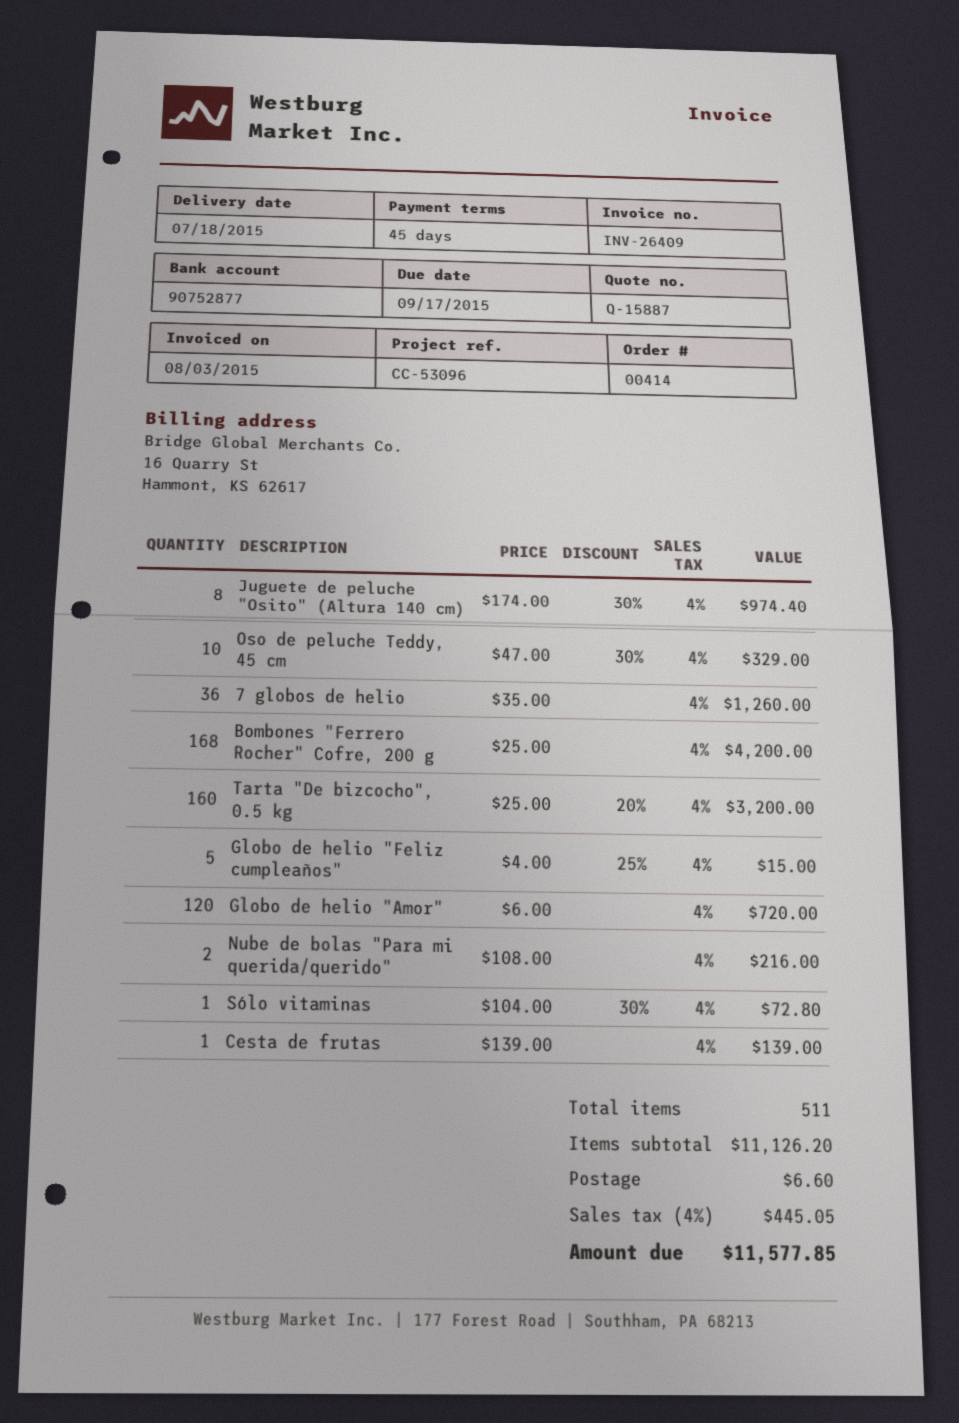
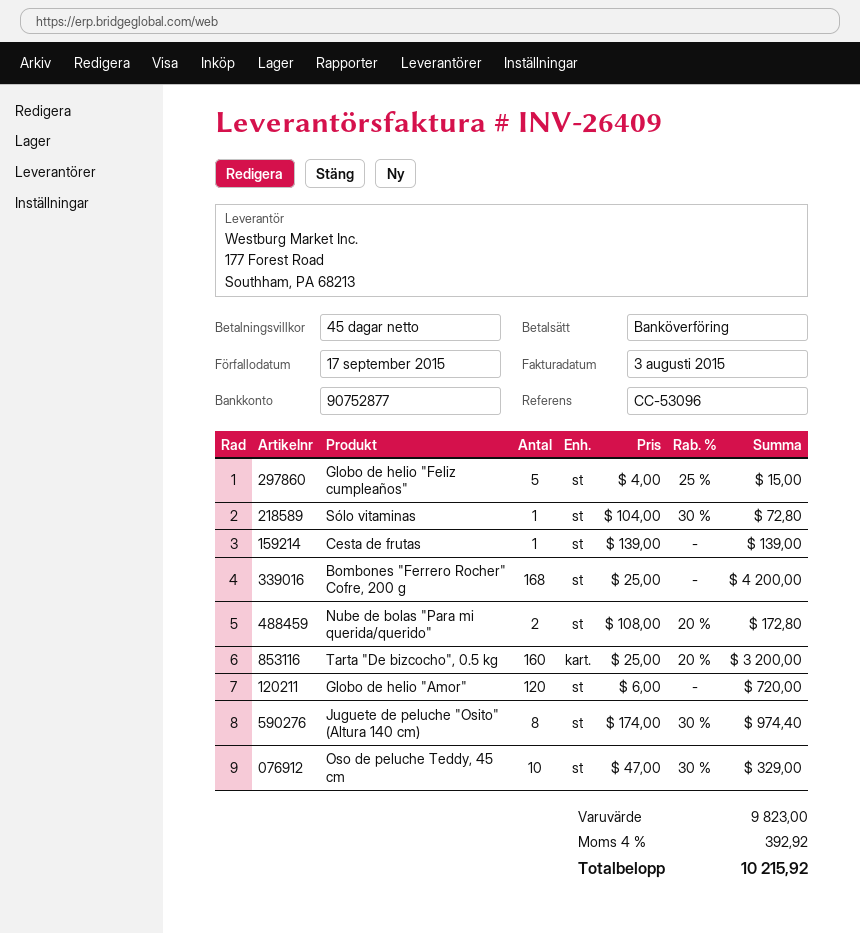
7 globos de helio: 36 x 35.00 = 1260.00 -> none
Nube de bolas "Para mi querida/querido": 2 x 108.00 = 216.00 -> 2 x 108.00 - 20% = 172.80
subtotal: 11126.20 -> 9823.00
shipping: 6.60 -> none
tax: 4% = 445.05 -> 4% = 392.92
total: 11577.85 -> 10215.92

